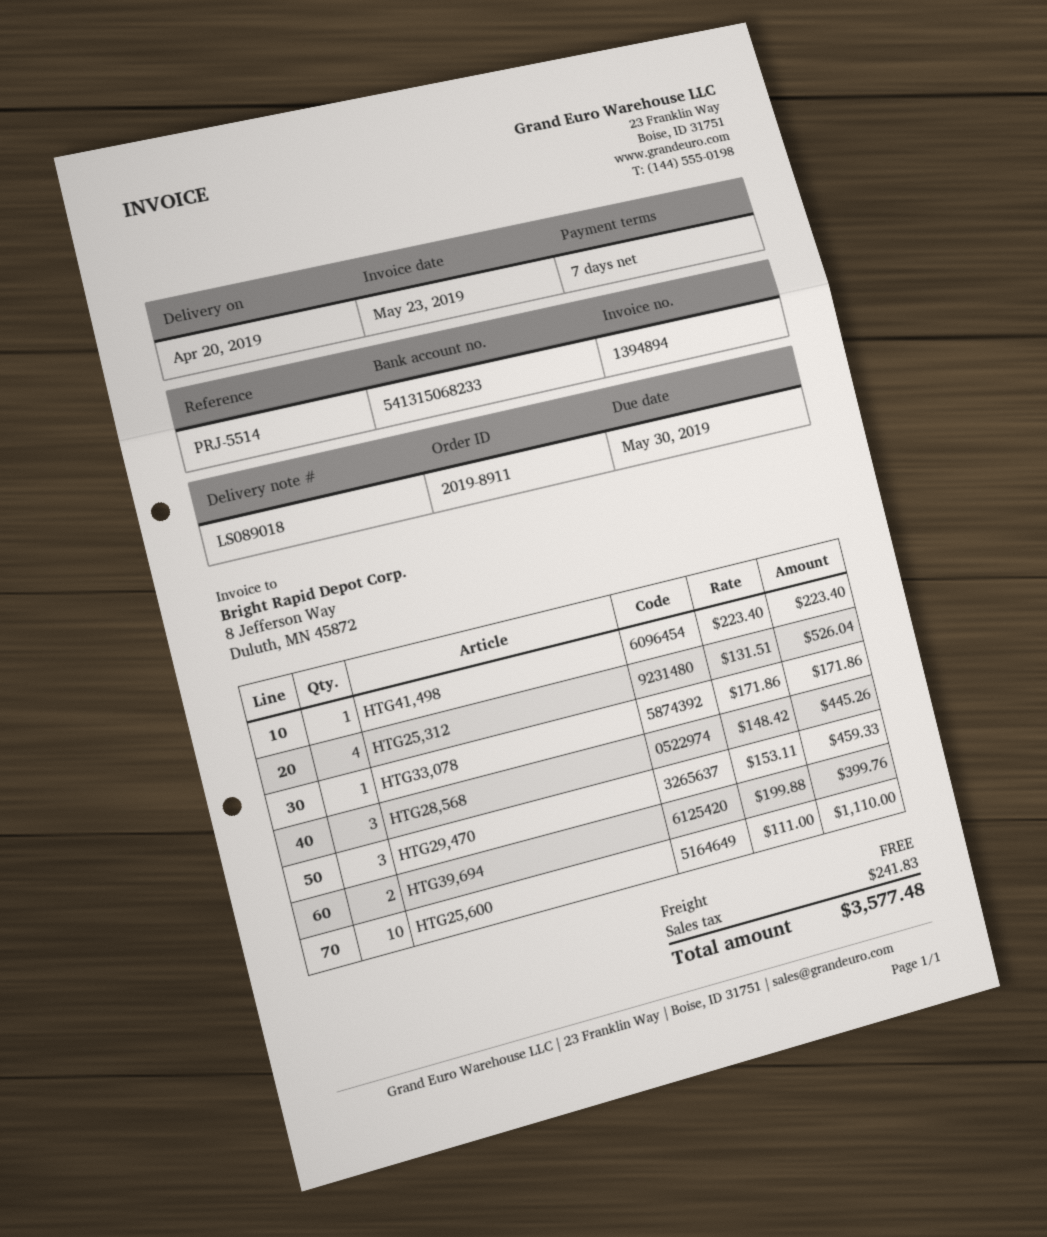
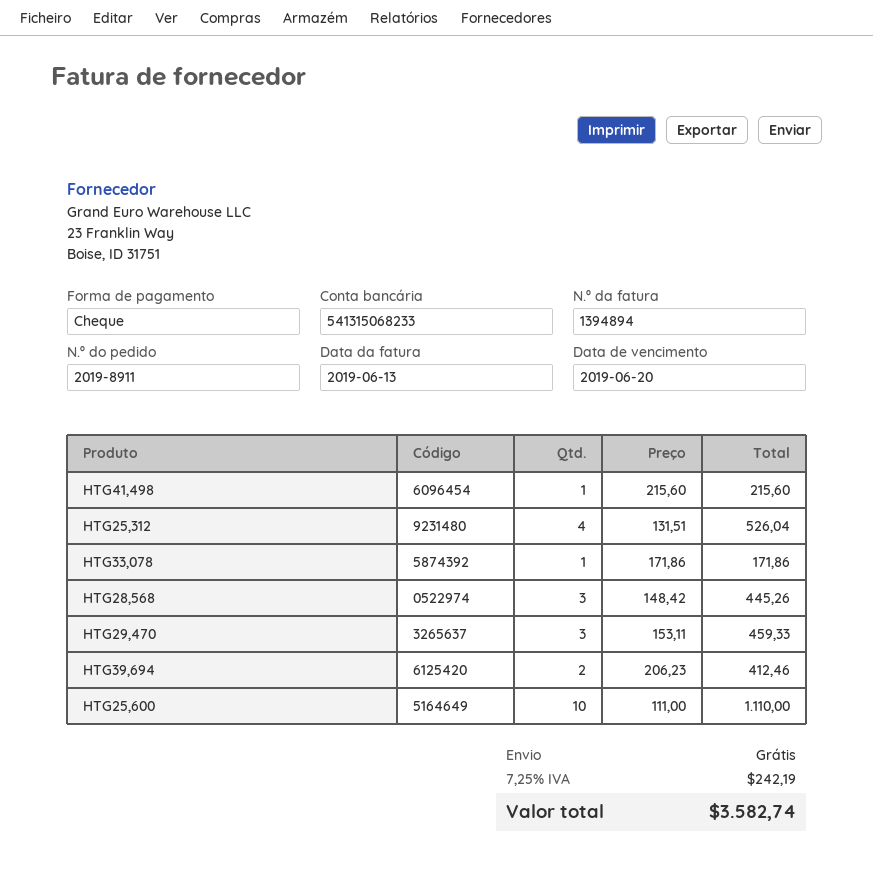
invoice date: 2019-05-23 -> 2019-06-13
due date: 2019-05-30 -> 2019-06-20
HTG41,498: 1 x 223.40 = 223.40 -> 1 x 215.60 = 215.60
HTG39,694: 2 x 199.88 = 399.76 -> 2 x 206.23 = 412.46
tax: 241.83 -> 242.19
total: 3577.48 -> 3582.74

